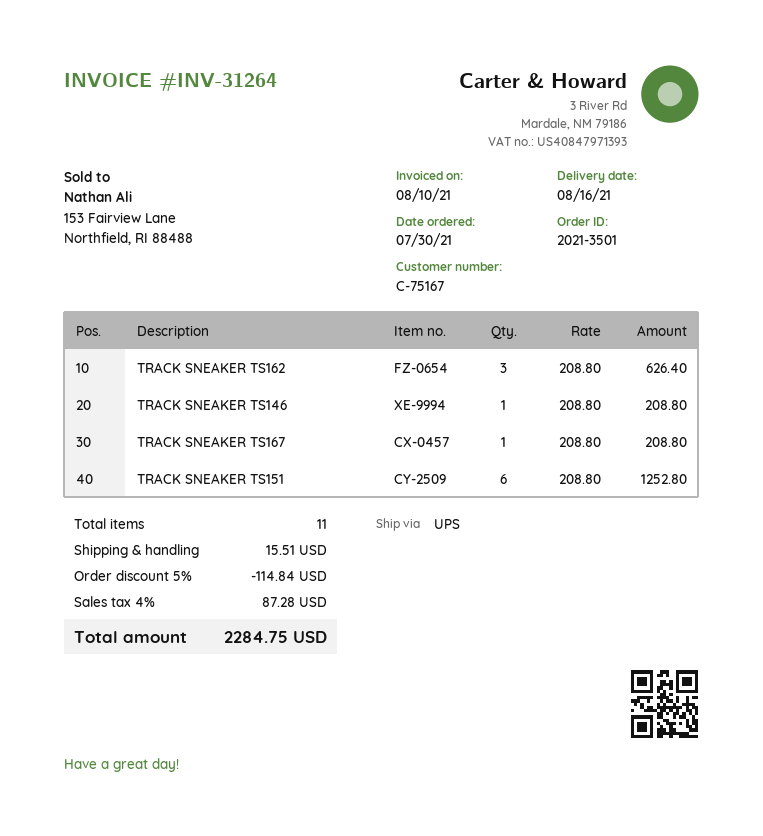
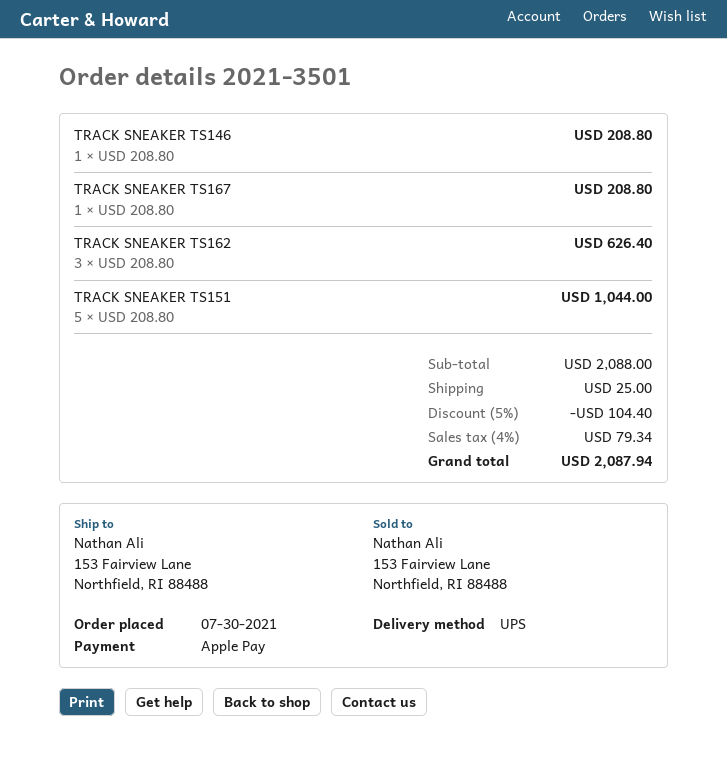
TRACK SNEAKER TS151: 6 x 208.80 = 1252.80 -> 5 x 208.80 = 1044.00
discount: 5% = 114.84 -> 5% = 104.40
shipping: 15.51 -> 25.00
tax: 4% = 87.28 -> 4% = 79.34
total: 2284.75 -> 2087.94

